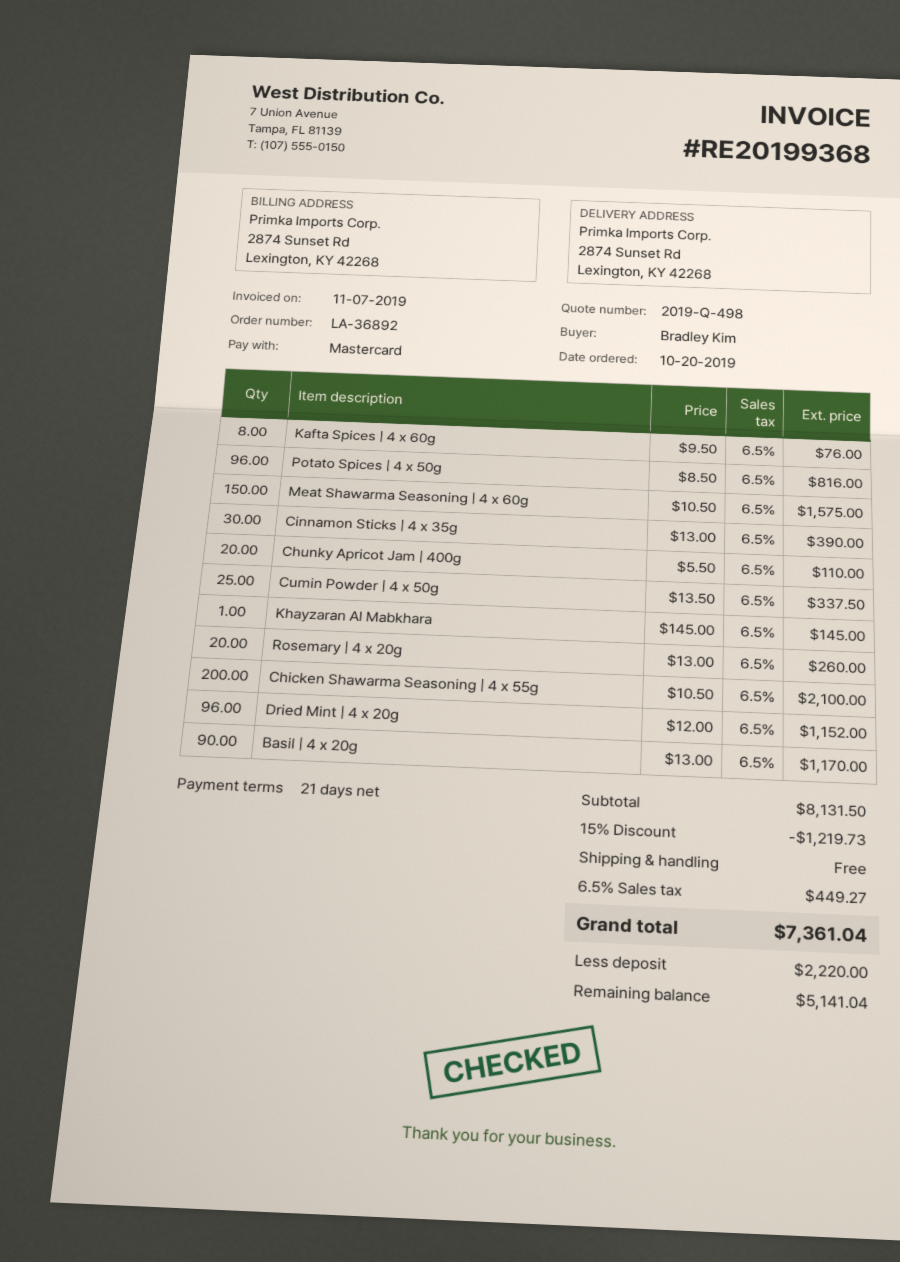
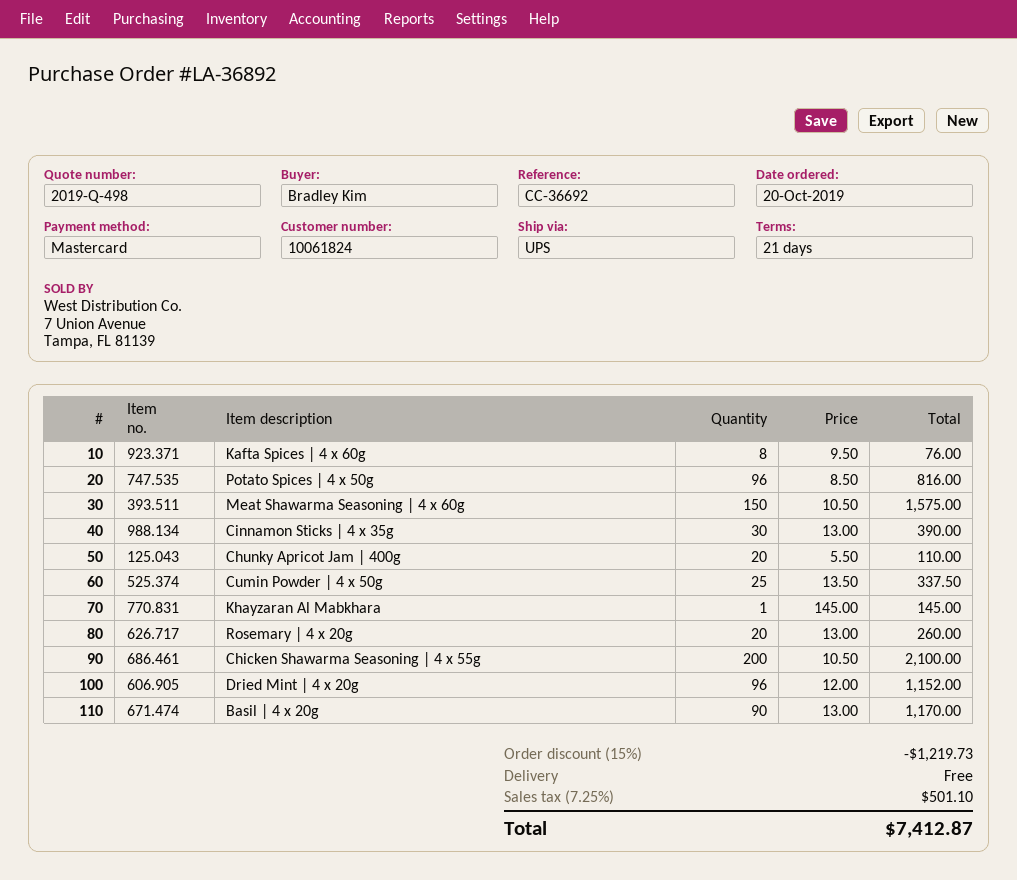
tax: 6.5% = 449.27 -> 7.25% = 501.10
total: 7361.04 -> 7412.87

